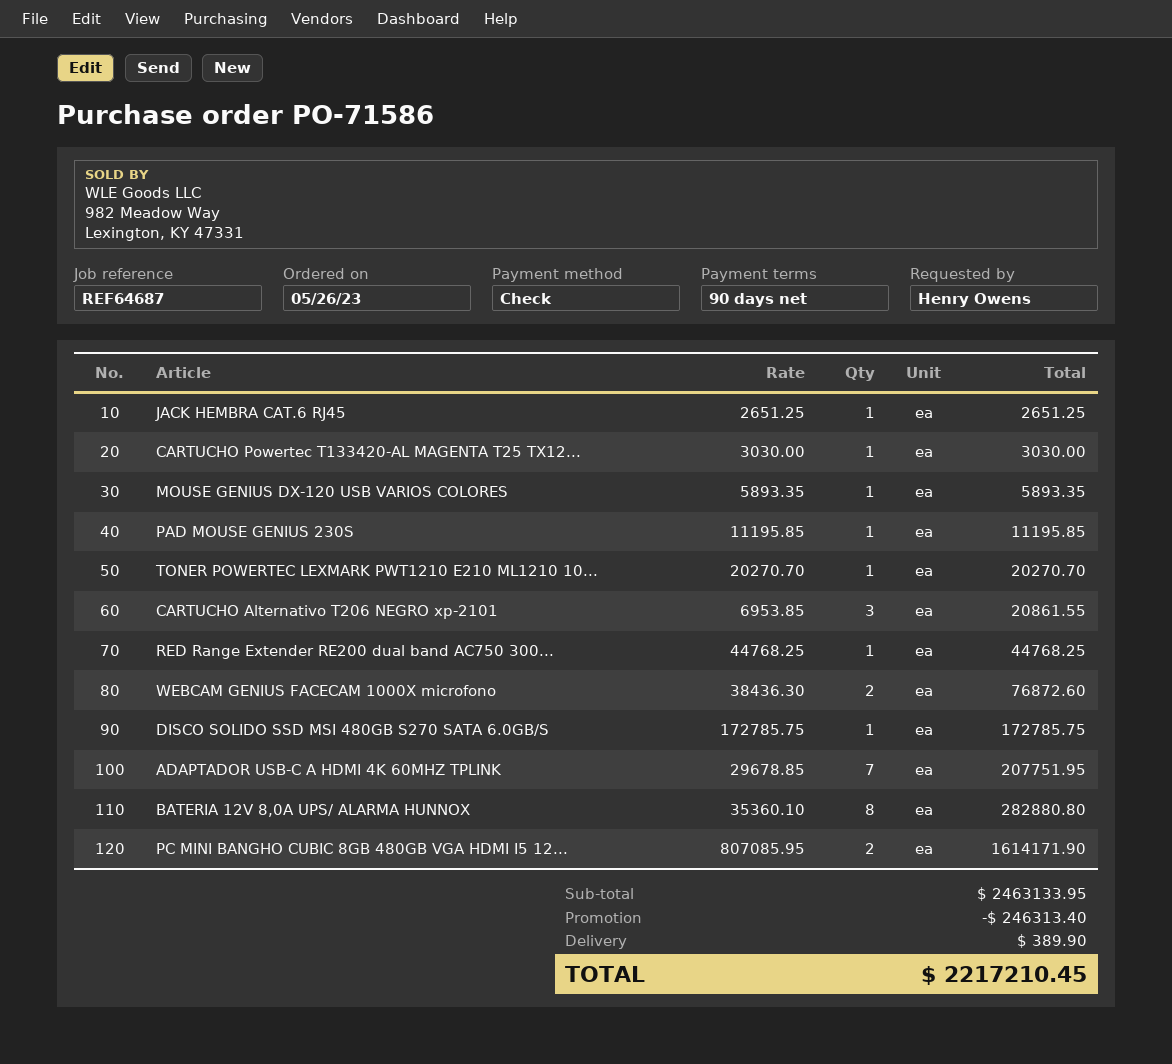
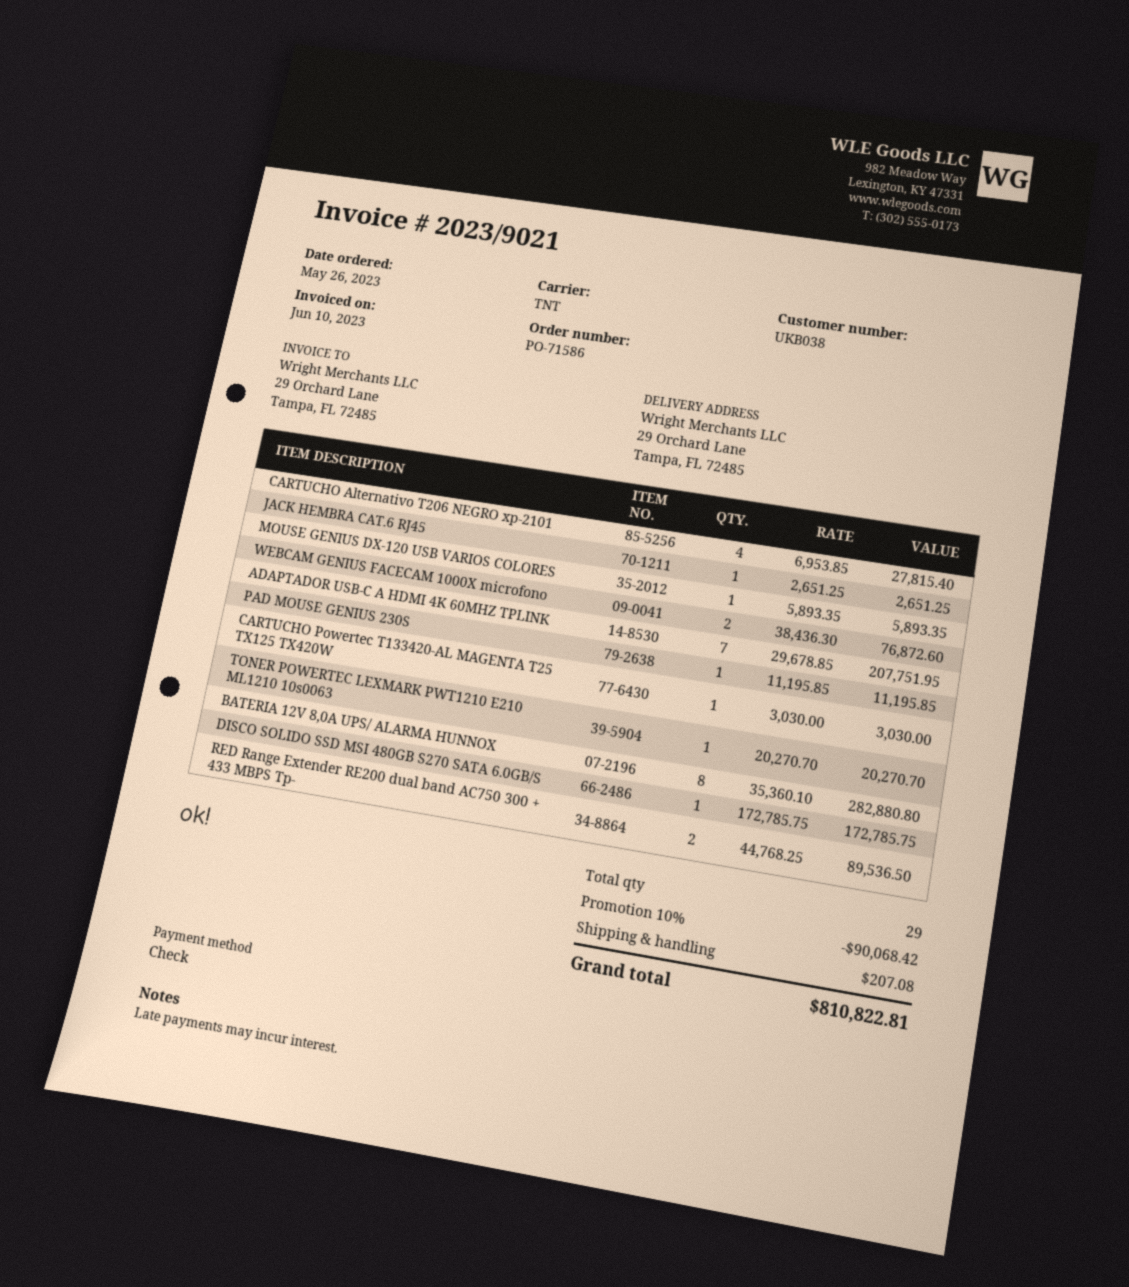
CARTUCHO Alternativo T206 NEGRO xp-2101: 3 x 6953.85 = 20861.55 -> 4 x 6953.85 = 27815.40
RED Range Extender RE200 dual band AC750 300...: 1 x 44768.25 = 44768.25 -> 2 x 44768.25 = 89536.50
PC MINI BANGHO CUBIC 8GB 480GB VGA HDMI I5 12...: 2 x 807085.95 = 1614171.90 -> none
discount: 246313.40 -> 90068.42
shipping: 389.90 -> 207.08
total: 2217210.45 -> 810822.81

